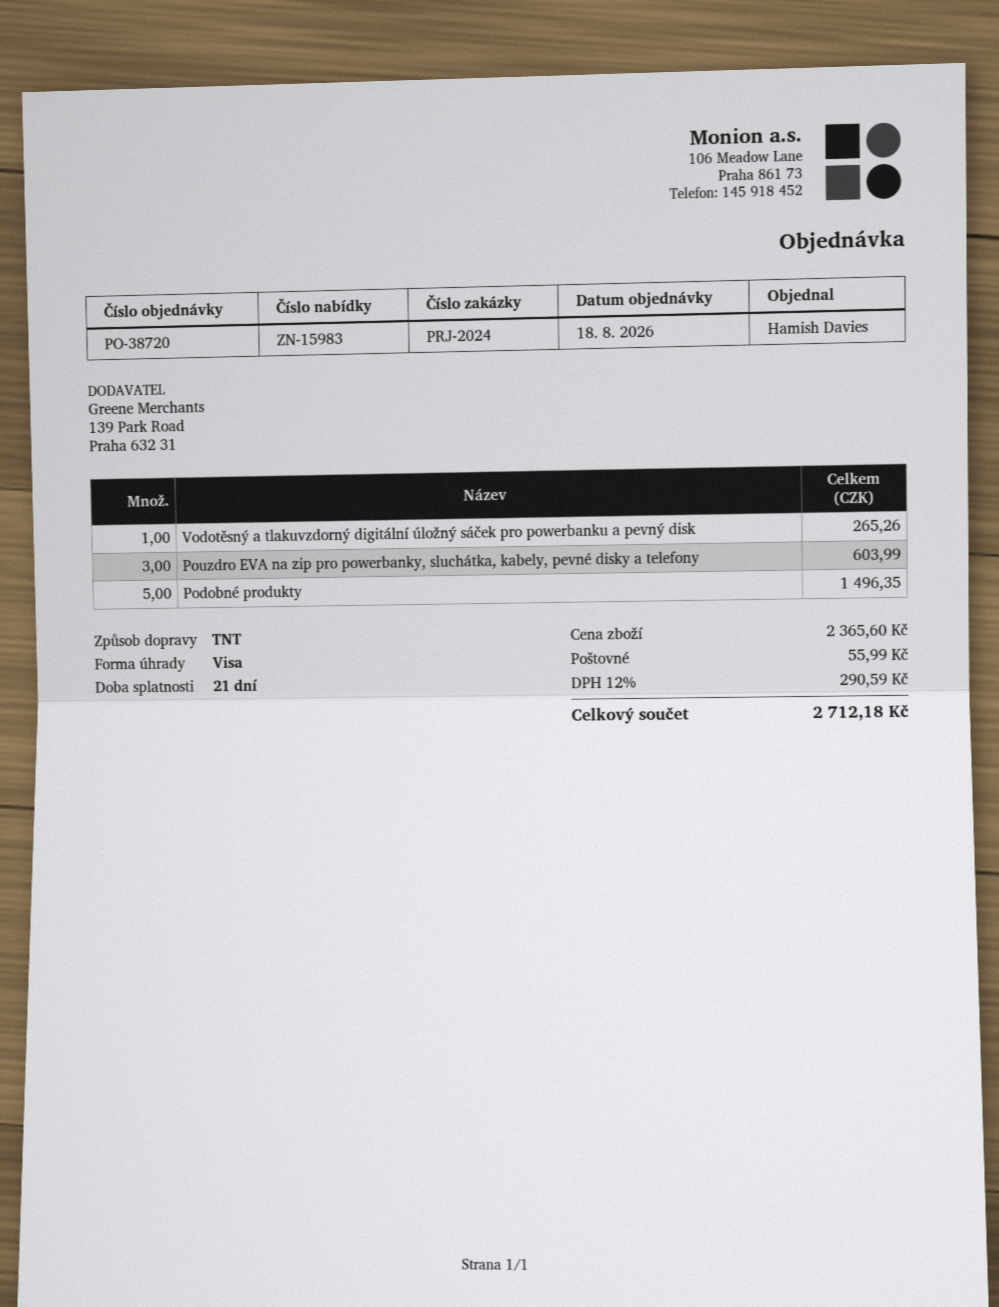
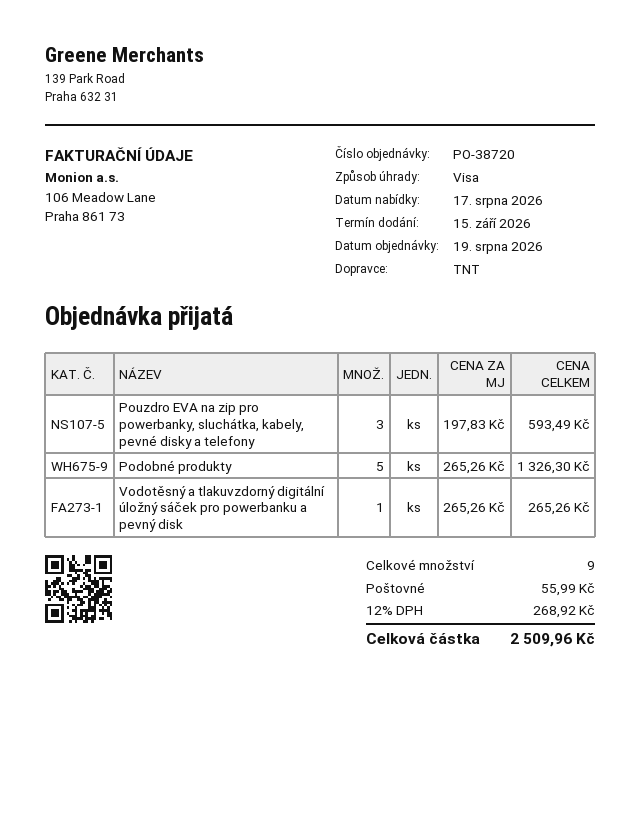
order date: 2026-08-18 -> 2026-08-19
Pouzdro EVA na zip pro powerbanky, sluchátka, kabely, pevné disky a telefony: 3 for 603.99 -> 3 for 593.49
Podobné produkty: 5 for 1496.35 -> 5 for 1326.30
tax: 12% = 290.59 -> 12% = 268.92
total: 2712.18 -> 2509.96

